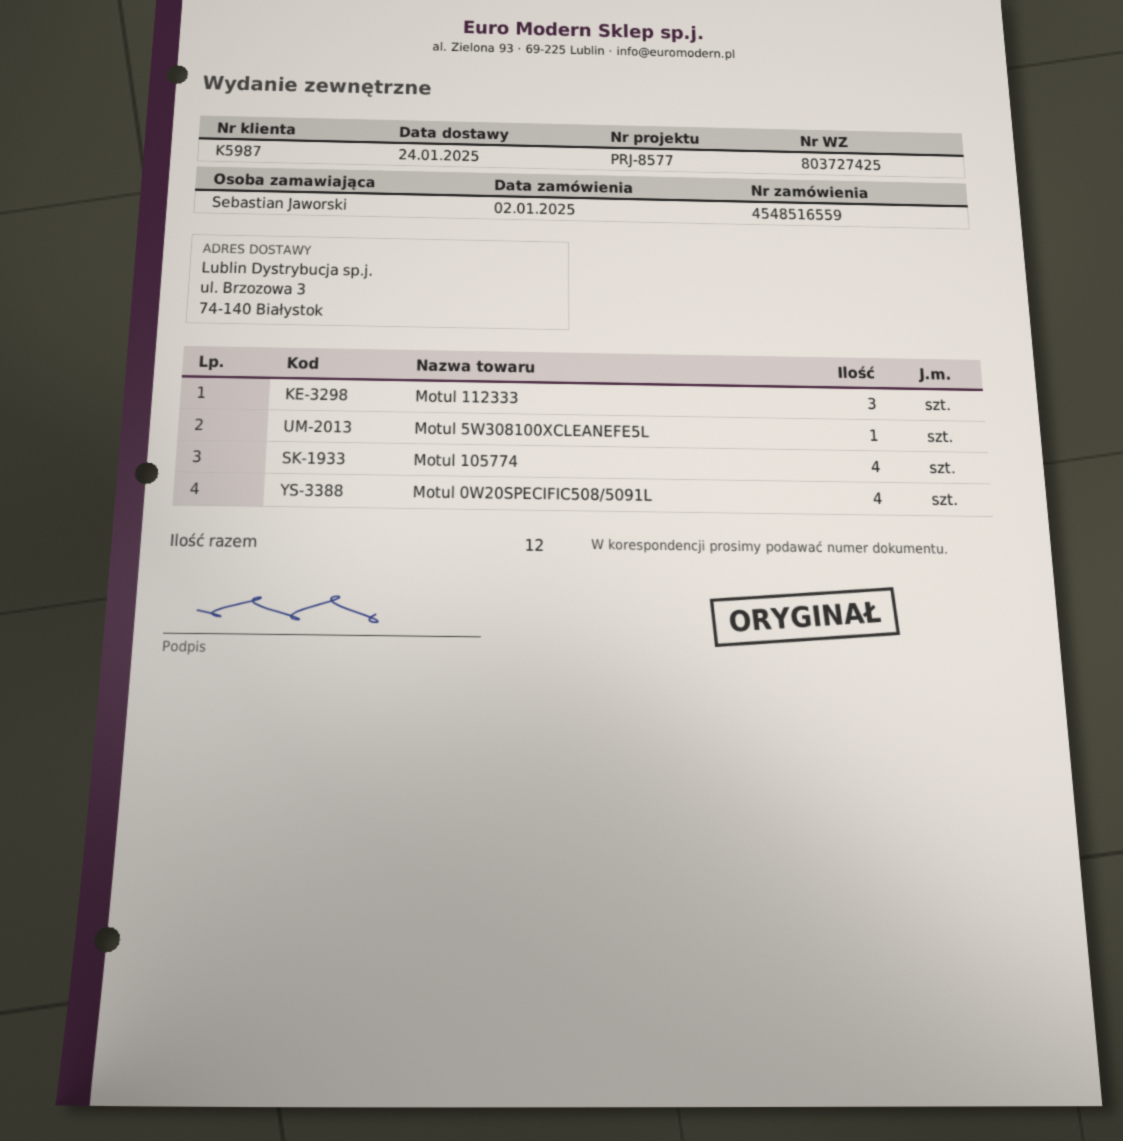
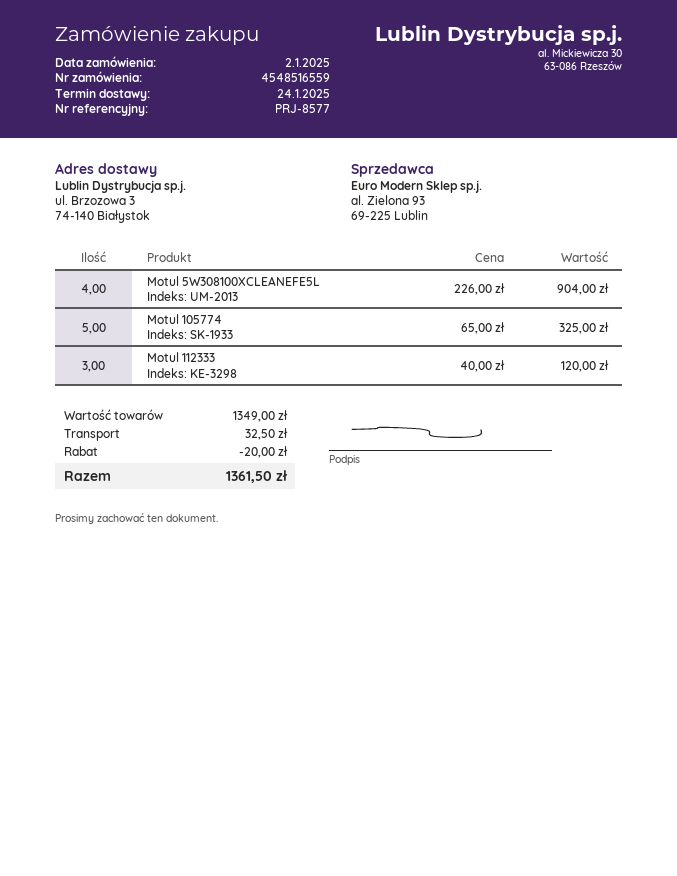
Motul 5W308100XCLEANEFE5L: 1 -> 4
Motul 105774: 4 -> 5
Motul 0W20SPECIFIC508/5091L: 4 -> none

